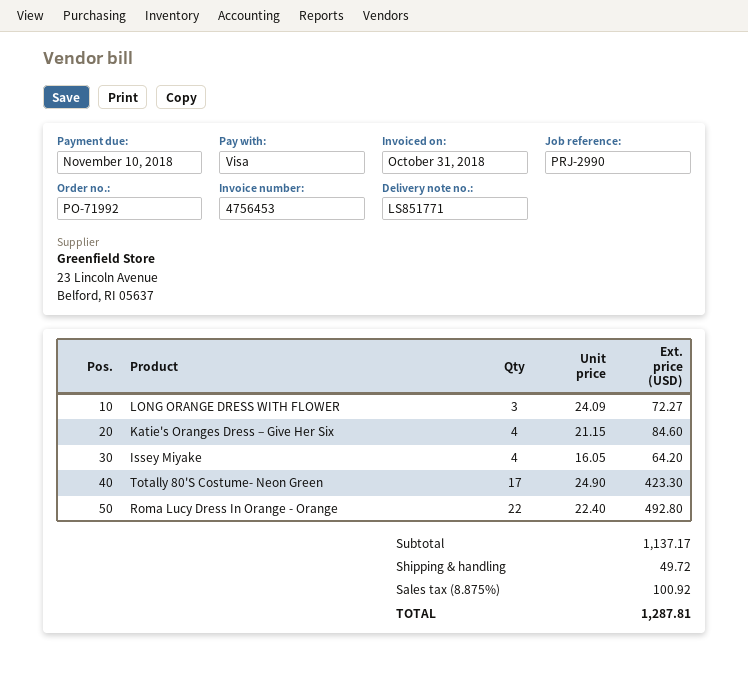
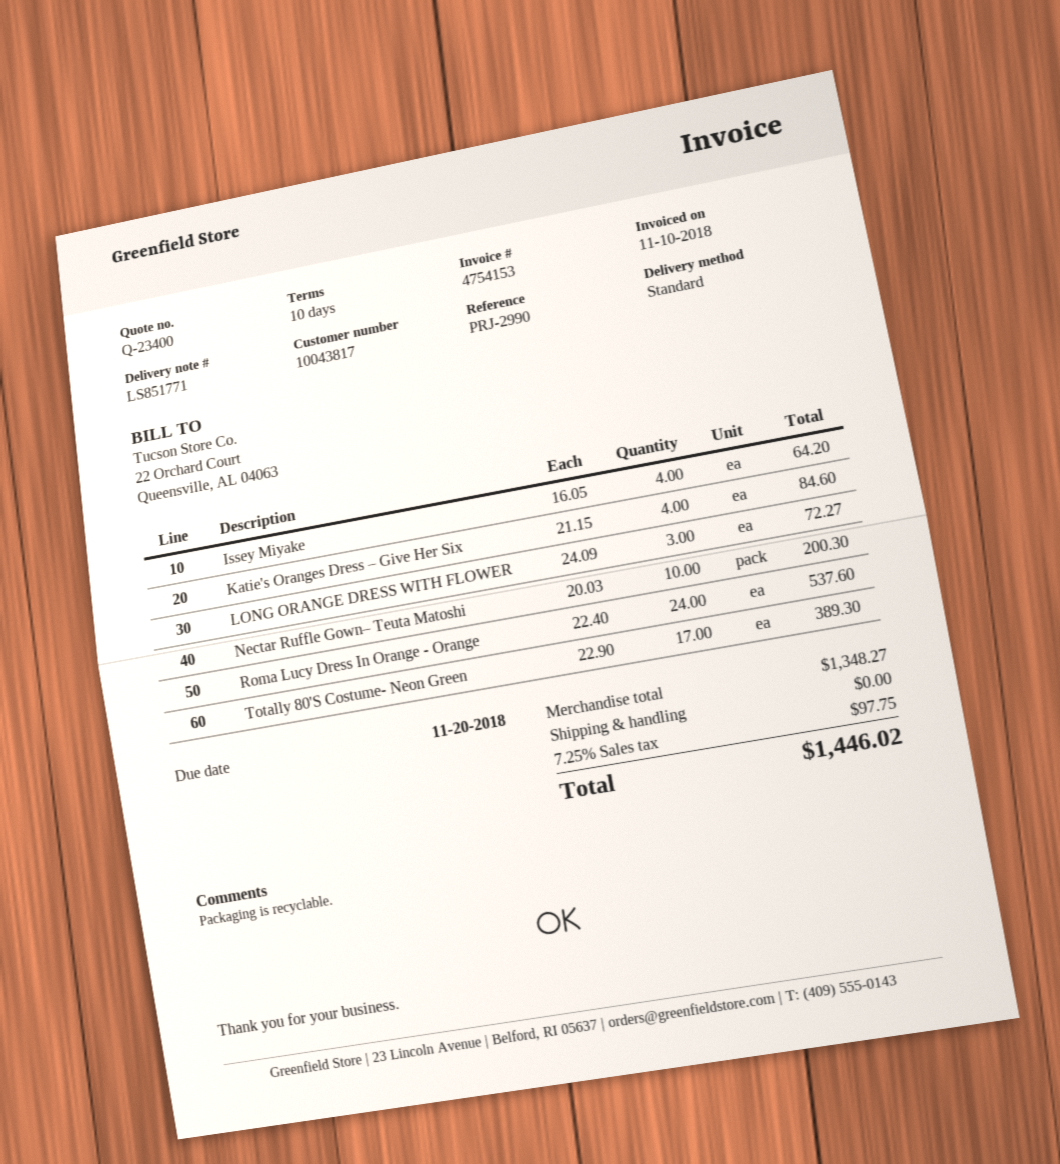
invoice number: 4756453 -> 4754153
invoice date: 2018-10-31 -> 2018-11-10
due date: 2018-11-10 -> 2018-11-20
Totally 80'S Costume- Neon Green: 17 x 24.90 = 423.30 -> 17 x 22.90 = 389.30
Roma Lucy Dress In Orange - Orange: 22 x 22.40 = 492.80 -> 24 x 22.40 = 537.60
Nectar Ruffle Gown– Teuta Matoshi: none -> 10 x 20.03 = 200.30
subtotal: 1137.17 -> 1348.27
shipping: 49.72 -> 0.00
tax: 8.875% = 100.92 -> 7.25% = 97.75
total: 1287.81 -> 1446.02

